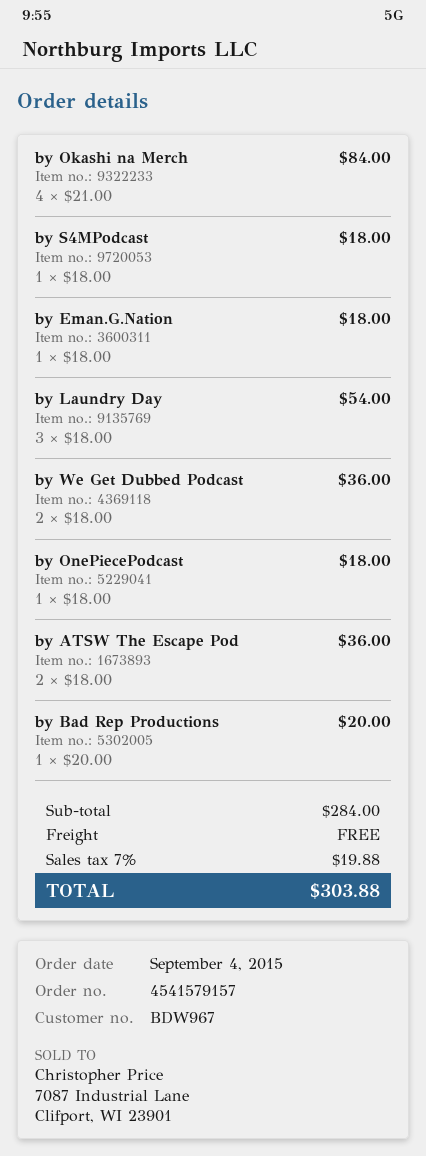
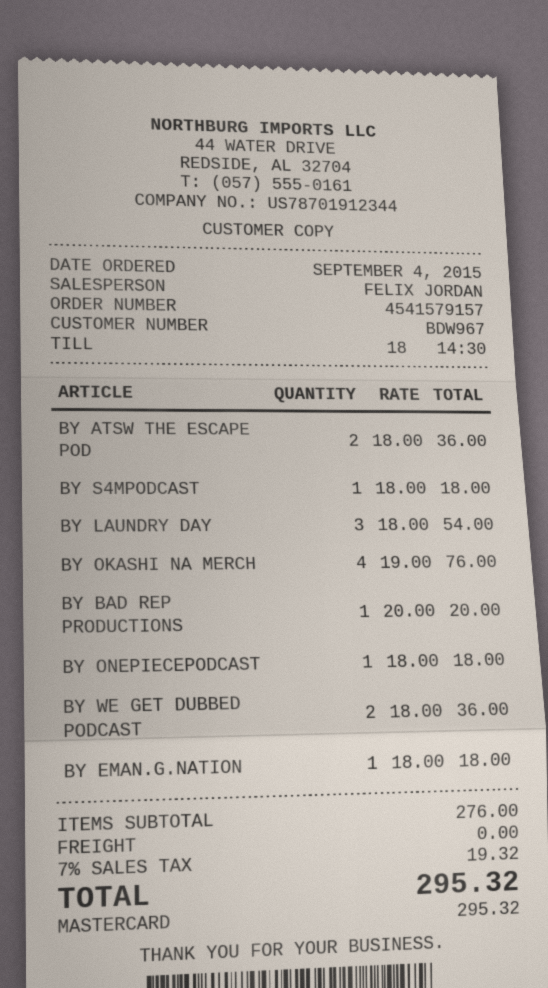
by Okashi na Merch: 4 x 21.00 = 84.00 -> 4 x 19.00 = 76.00
subtotal: 284.00 -> 276.00
tax: 7% = 19.88 -> 7% = 19.32
total: 303.88 -> 295.32

